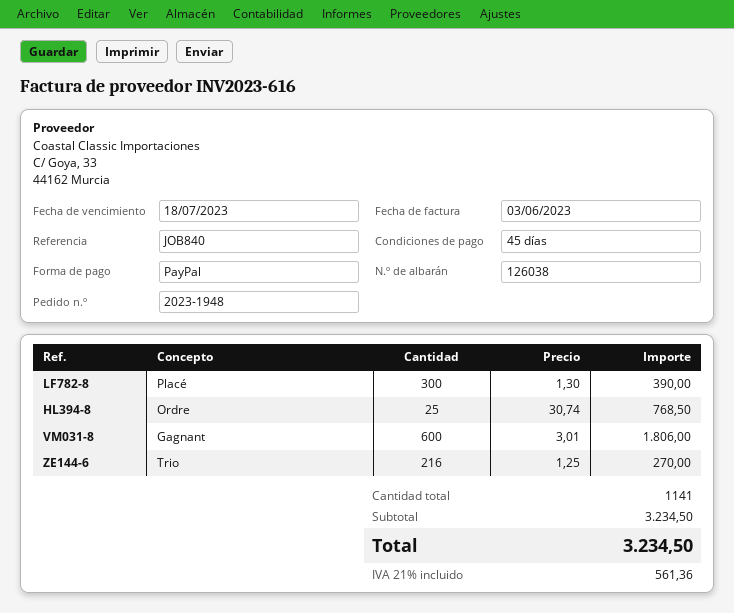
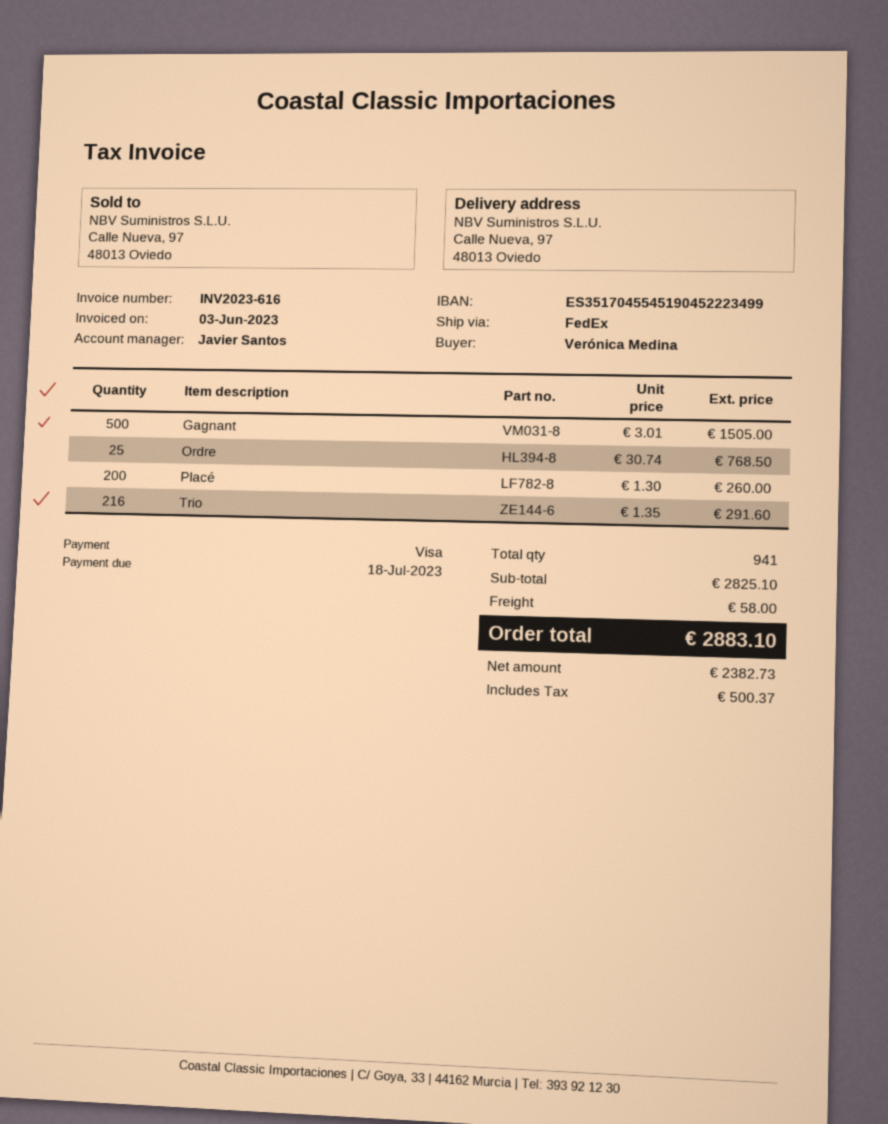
payment method: PayPal -> Visa
Placé: 300 x 1.30 = 390.00 -> 200 x 1.30 = 260.00
Gagnant: 600 x 3.01 = 1806.00 -> 500 x 3.01 = 1505.00
Trio: 216 x 1.25 = 270.00 -> 216 x 1.35 = 291.60
total quantity: 1141 -> 941
subtotal: 3234.50 -> 2825.10
shipping: none -> 58.00
tax: 561.36 -> 500.37
total: 3234.50 -> 2883.10

